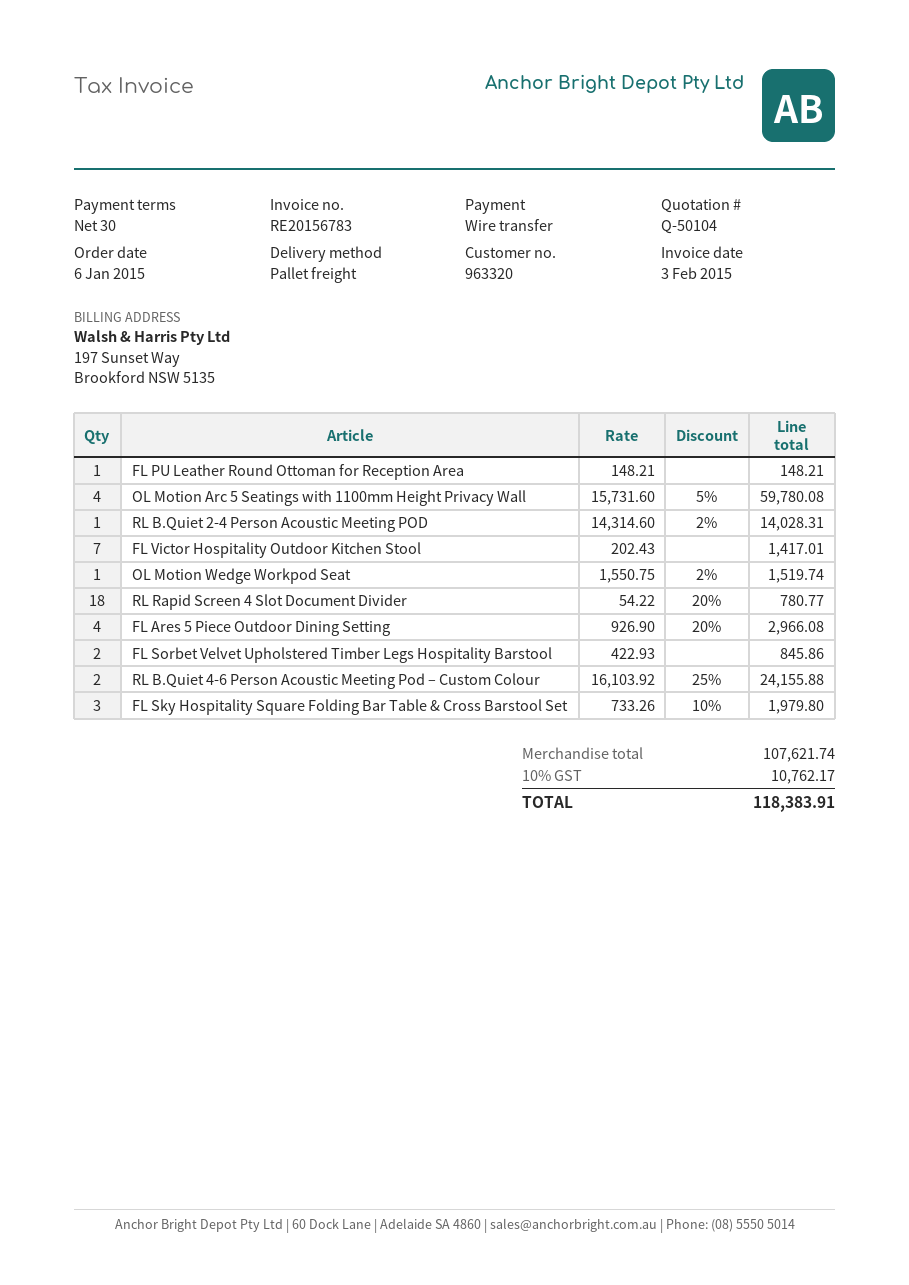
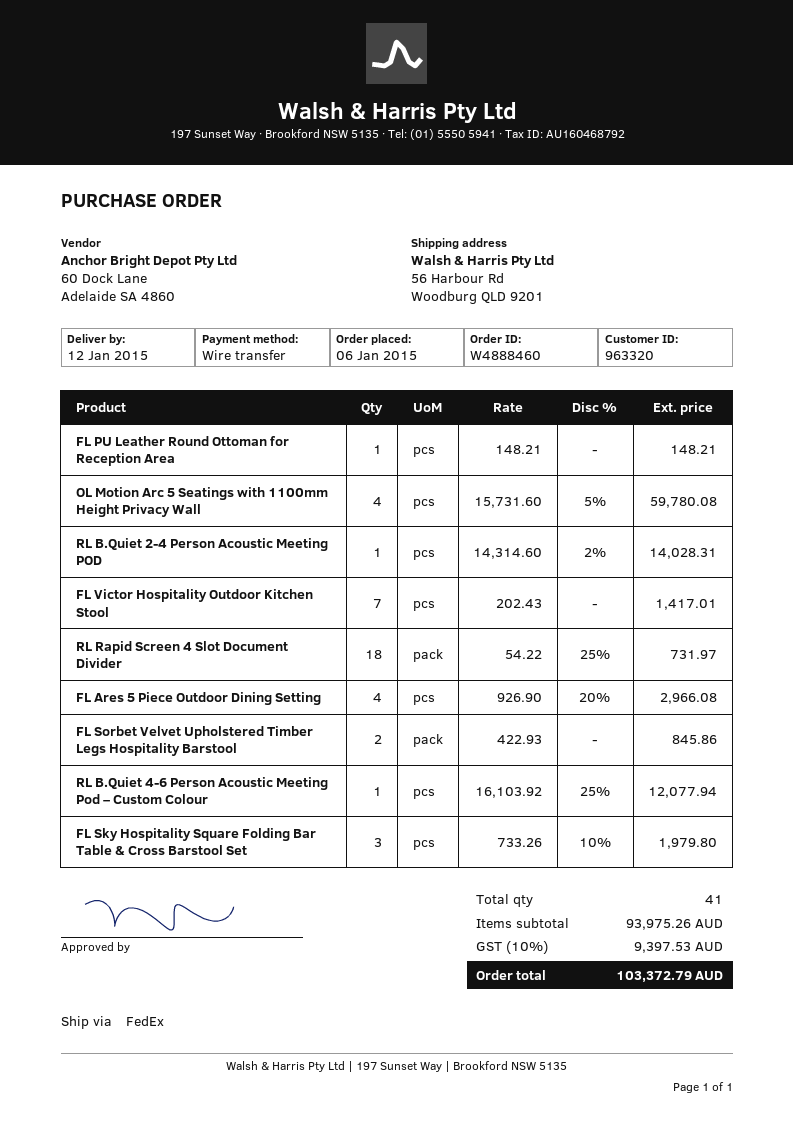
shipping method: pallet freight -> FedEx
OL Motion Wedge Workpod Seat: 1 x 1550.75 - 2% = 1519.74 -> none
RL Rapid Screen 4 Slot Document Divider: 18 x 54.22 - 20% = 780.77 -> 18 x 54.22 - 25% = 731.97
RL B.Quiet 4-6 Person Acoustic Meeting Pod – Custom Colour: 2 x 16103.92 - 25% = 24155.88 -> 1 x 16103.92 - 25% = 12077.94
subtotal: 107621.74 -> 93975.26
tax: 10% = 10762.17 -> 10% = 9397.53
total: 118383.91 -> 103372.79

